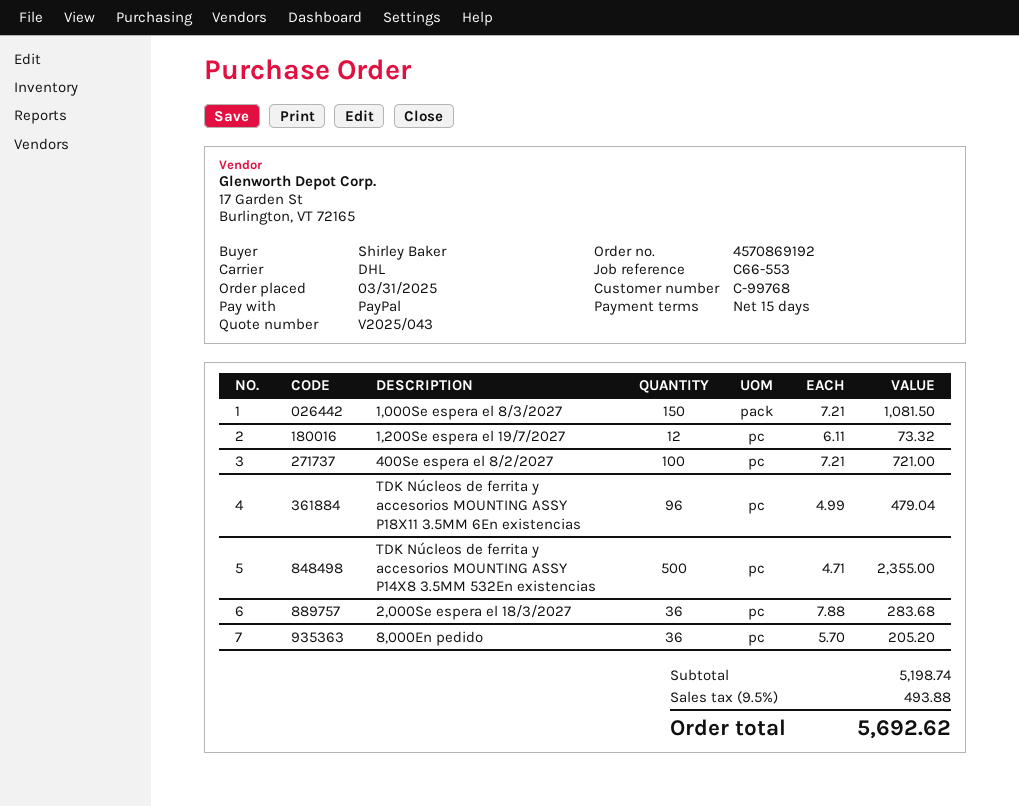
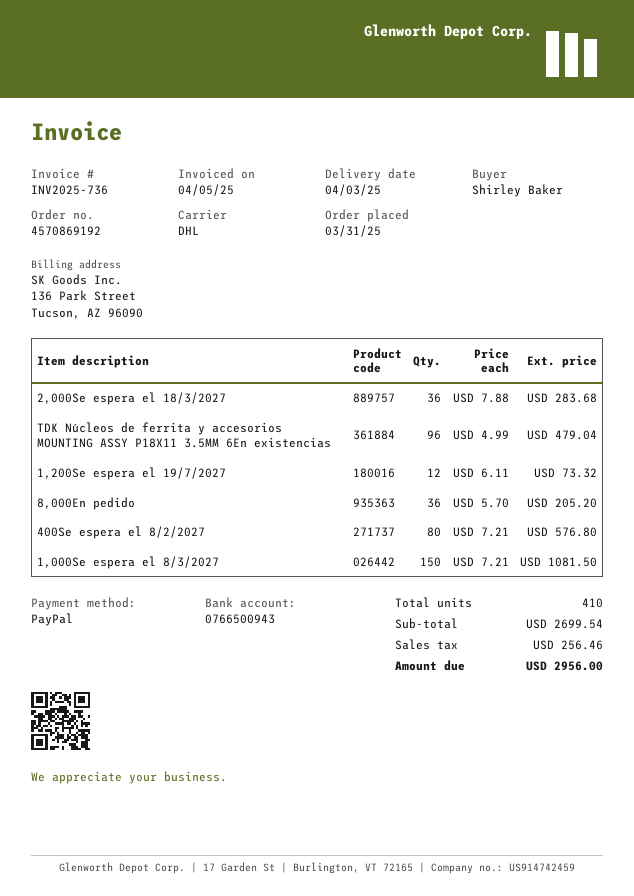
400Se espera el 8/2/2027: 100 x 7.21 = 721.00 -> 80 x 7.21 = 576.80
TDK Núcleos de ferrita y accesorios MOUNTING ASSY P14X8 3.5MM 532En existencias: 500 x 4.71 = 2355.00 -> none
subtotal: 5198.74 -> 2699.54
tax: 493.88 -> 256.46
total: 5692.62 -> 2956.00

